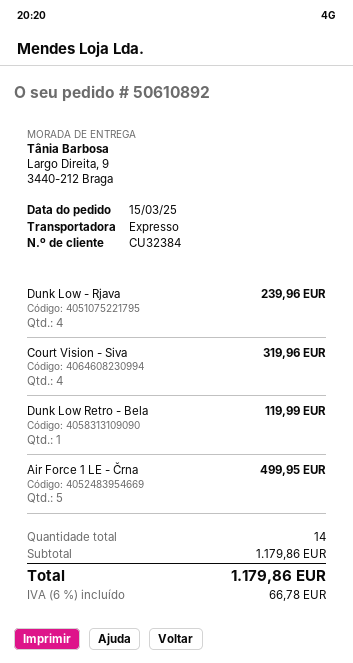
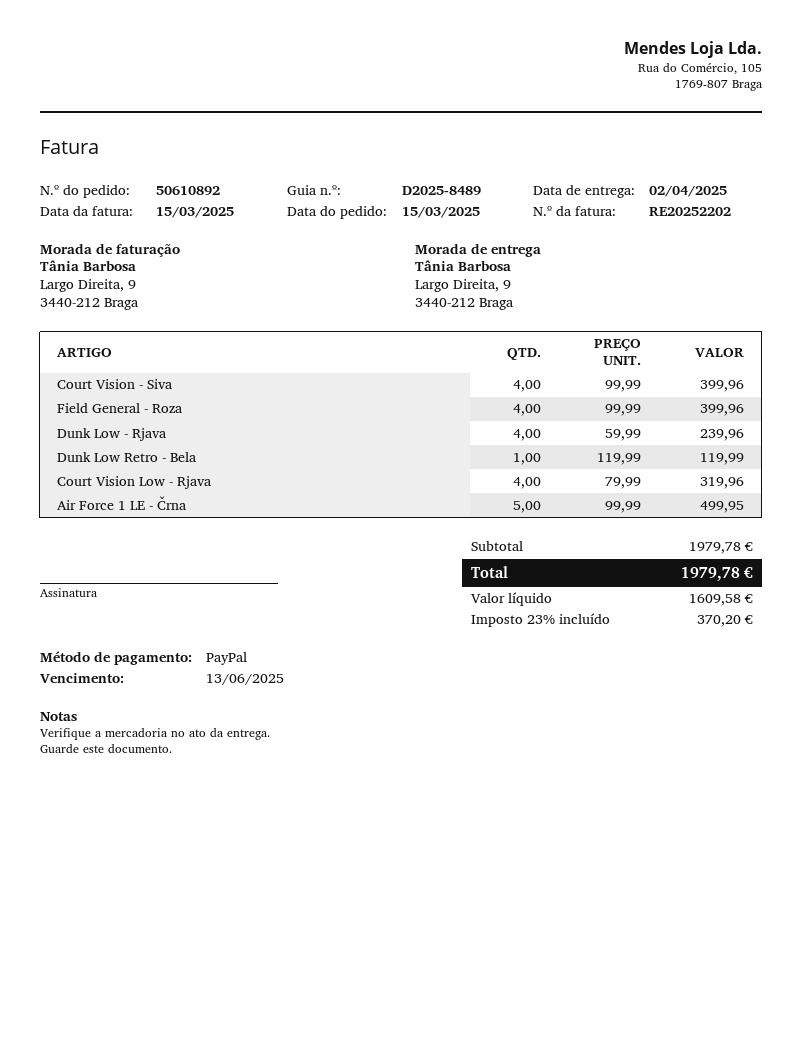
Court Vision - Siva: 4 for 319.96 -> 4 for 399.96
Field General - Roza: none -> 4 for 399.96
Court Vision Low - Rjava: none -> 4 for 319.96
subtotal: 1179.86 -> 1979.78
tax: 6% = 66.78 -> 23% = 370.20
total: 1179.86 -> 1979.78

